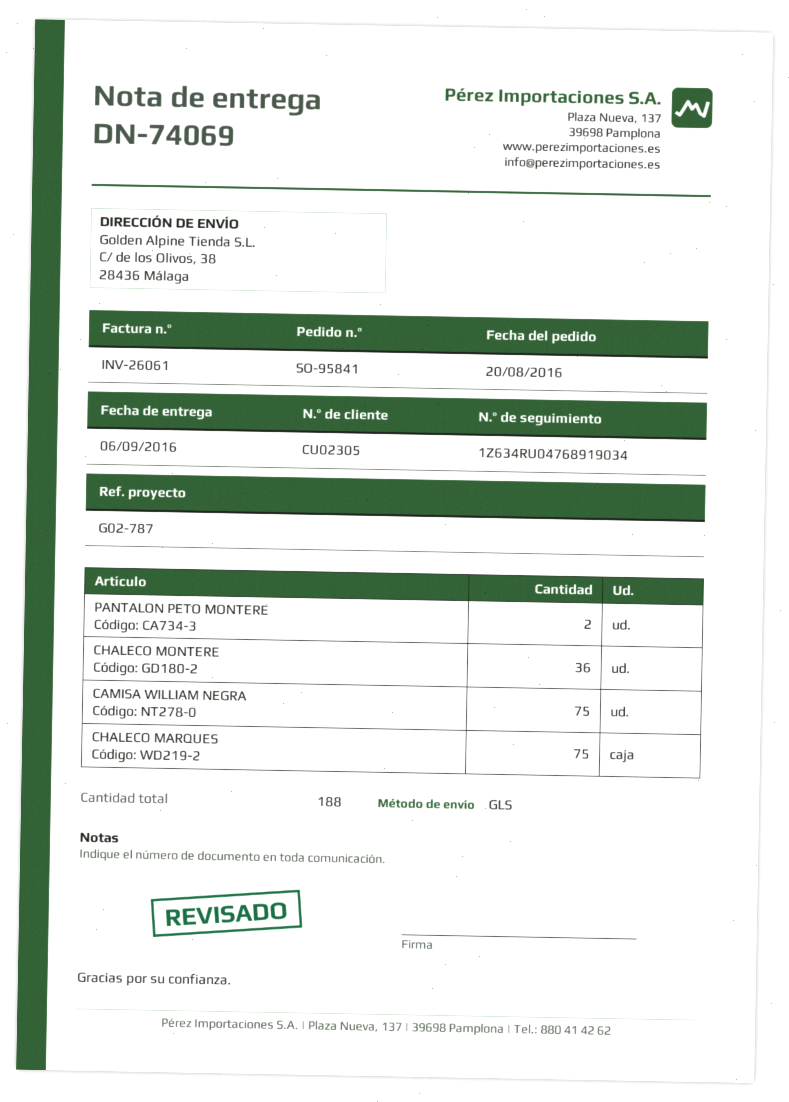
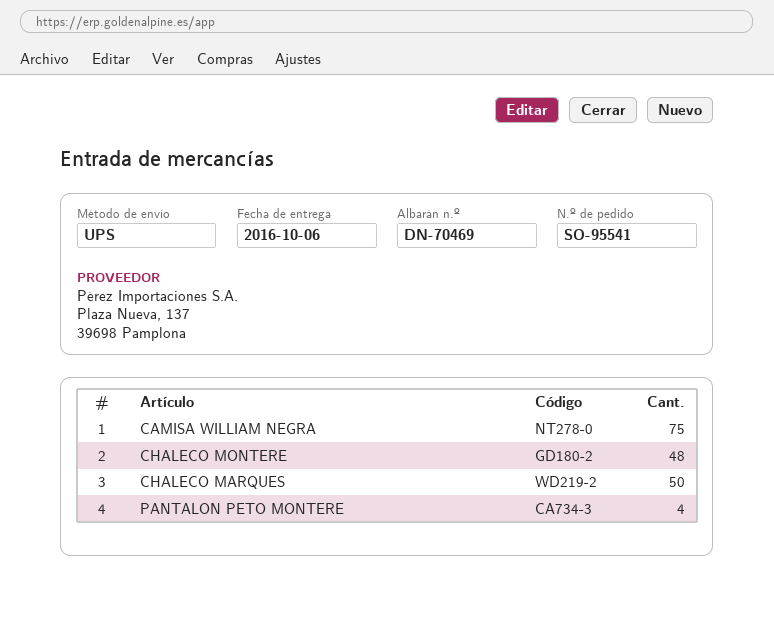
order number: SO-95841 -> SO-95541
delivery note number: DN-74069 -> DN-70469
delivery date: 2016-09-06 -> 2016-10-06
shipping method: GLS -> UPS
PANTALON PETO MONTERE: 2 -> 4
CHALECO MONTERE: 36 -> 48
CHALECO MARQUES: 75 -> 50

